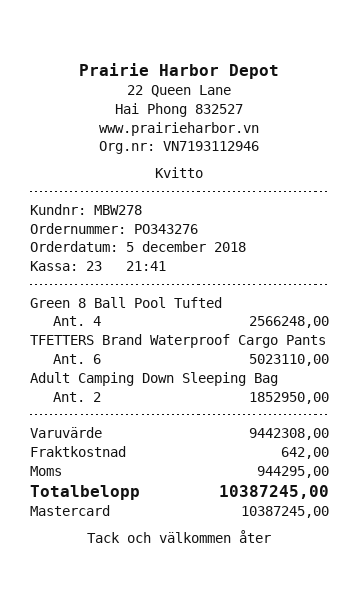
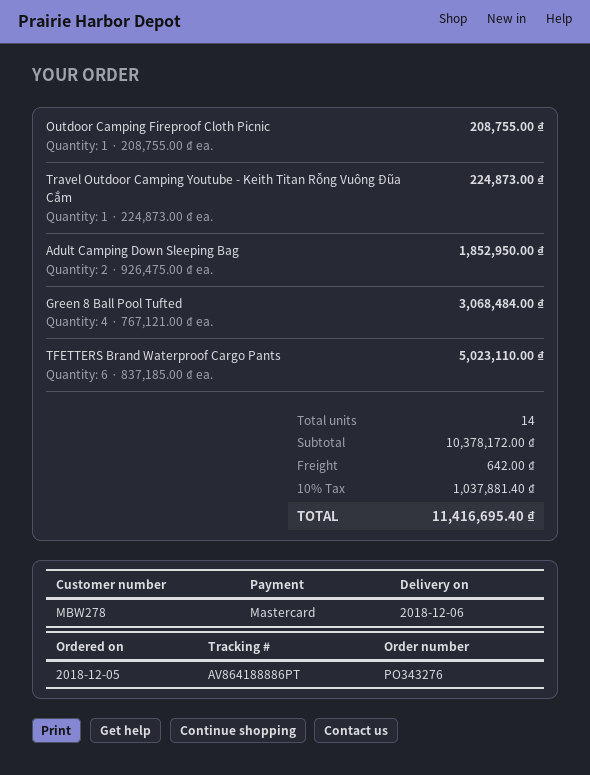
Green 8 Ball Pool Tufted: 4 for 2566248.00 -> 4 for 3068484.00
Outdoor Camping Fireproof Cloth Picnic: none -> 1 for 208755.00
Travel Outdoor Camping Youtube - Keith Titan Rỗng Vuông Đũa Cắm: none -> 1 for 224873.00
subtotal: 9442308.00 -> 10378172.00
tax: 944295.00 -> 1037881.40
total: 10387245.00 -> 11416695.40

